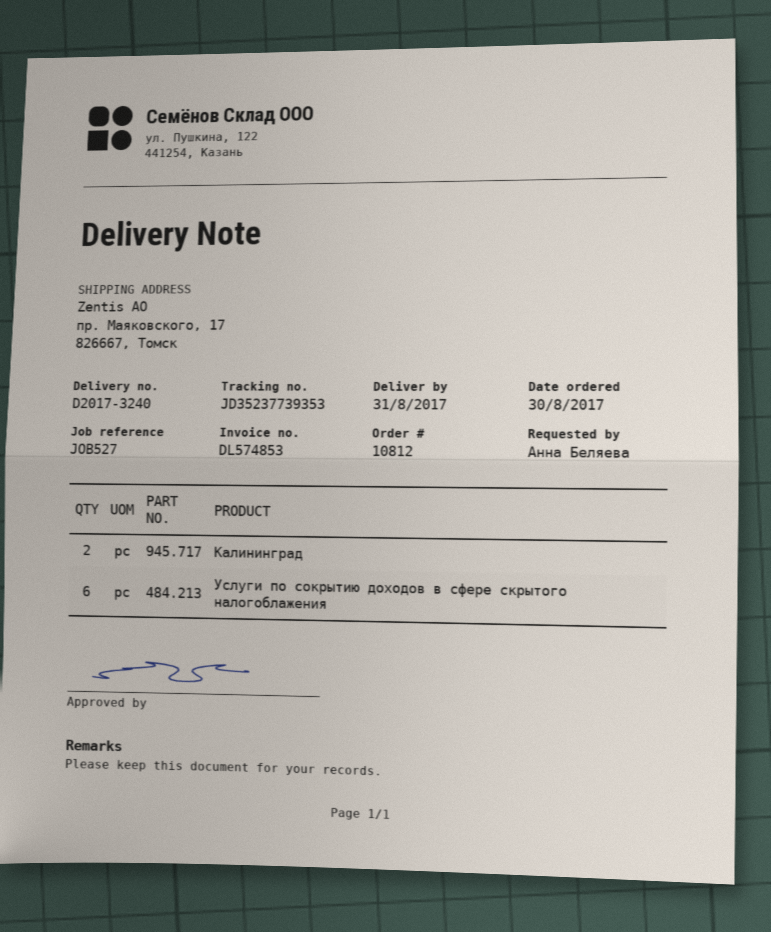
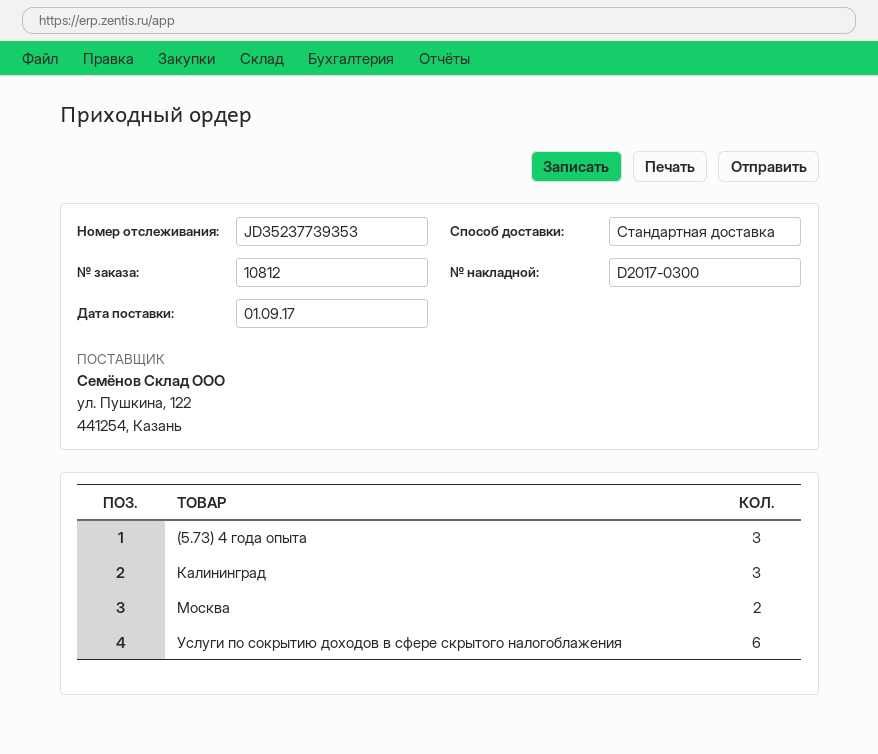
delivery note number: D2017-3240 -> D2017-0300
delivery date: 2017-08-31 -> 2017-09-01
Калининград: 2 -> 3
(5.73) 4 года опыта: none -> 3
Москва: none -> 2

